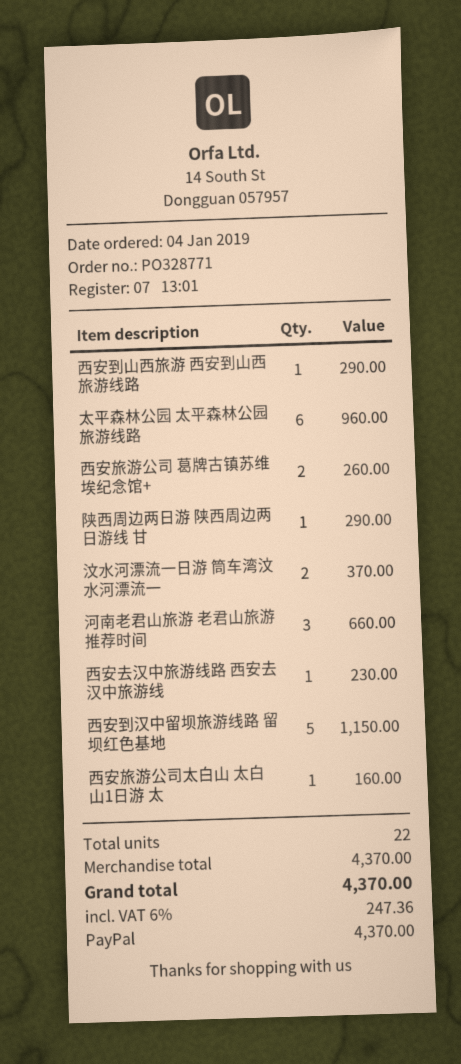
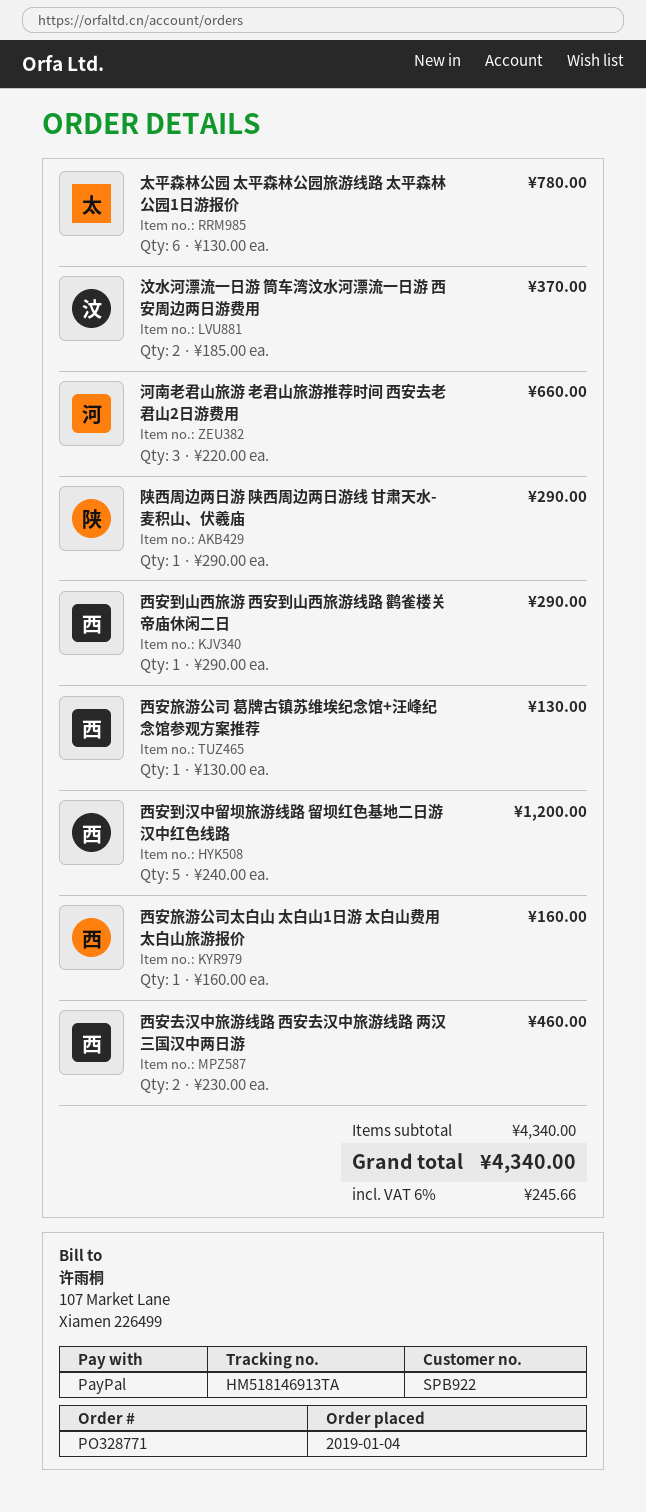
太平森林公园 太平森林公园旅游线路: 6 for 960.00 -> 6 for 780.00
西安旅游公司 葛牌古镇苏维埃纪念馆+: 2 for 260.00 -> 1 for 130.00
西安去汉中旅游线路 西安去汉中旅游线: 1 for 230.00 -> 2 for 460.00
西安到汉中留坝旅游线路 留坝红色基地: 5 for 1150.00 -> 5 for 1200.00
subtotal: 4370.00 -> 4340.00
tax: 6% = 247.36 -> 6% = 245.66
total: 4370.00 -> 4340.00

